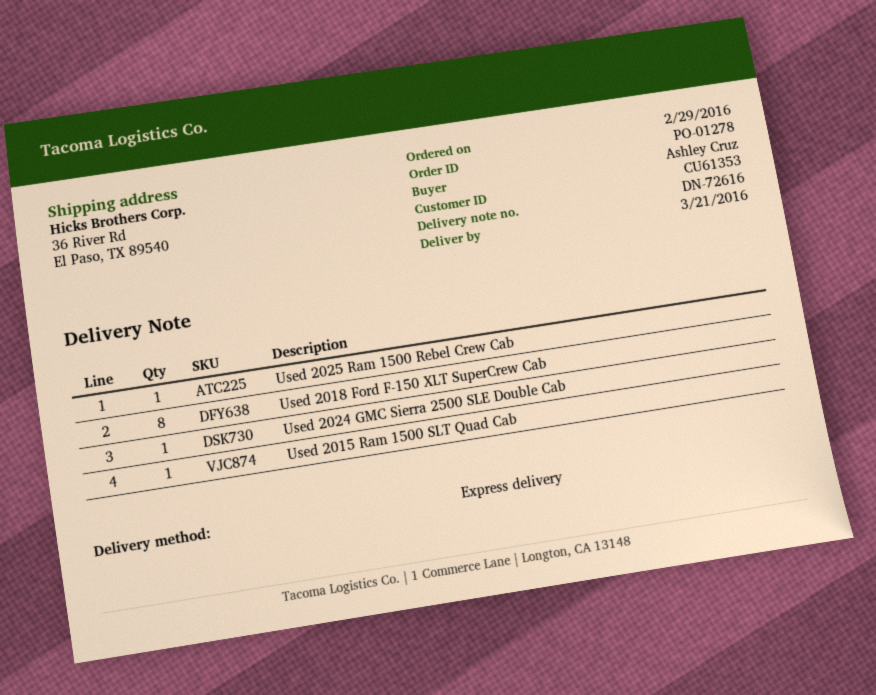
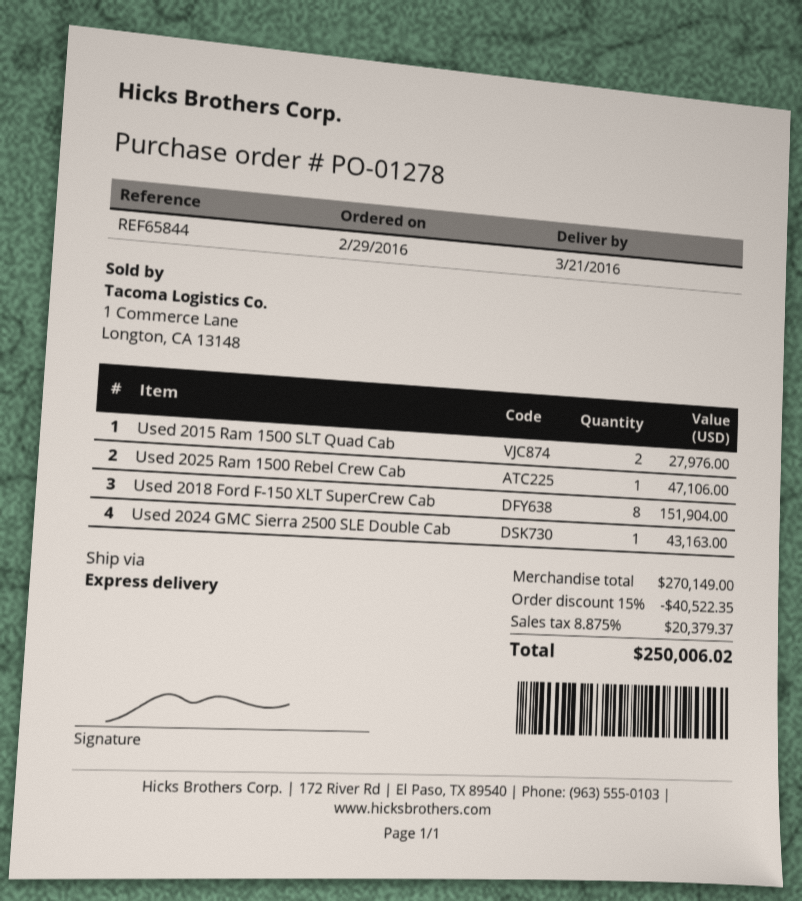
Used 2015 Ram 1500 SLT Quad Cab: 1 -> 2

